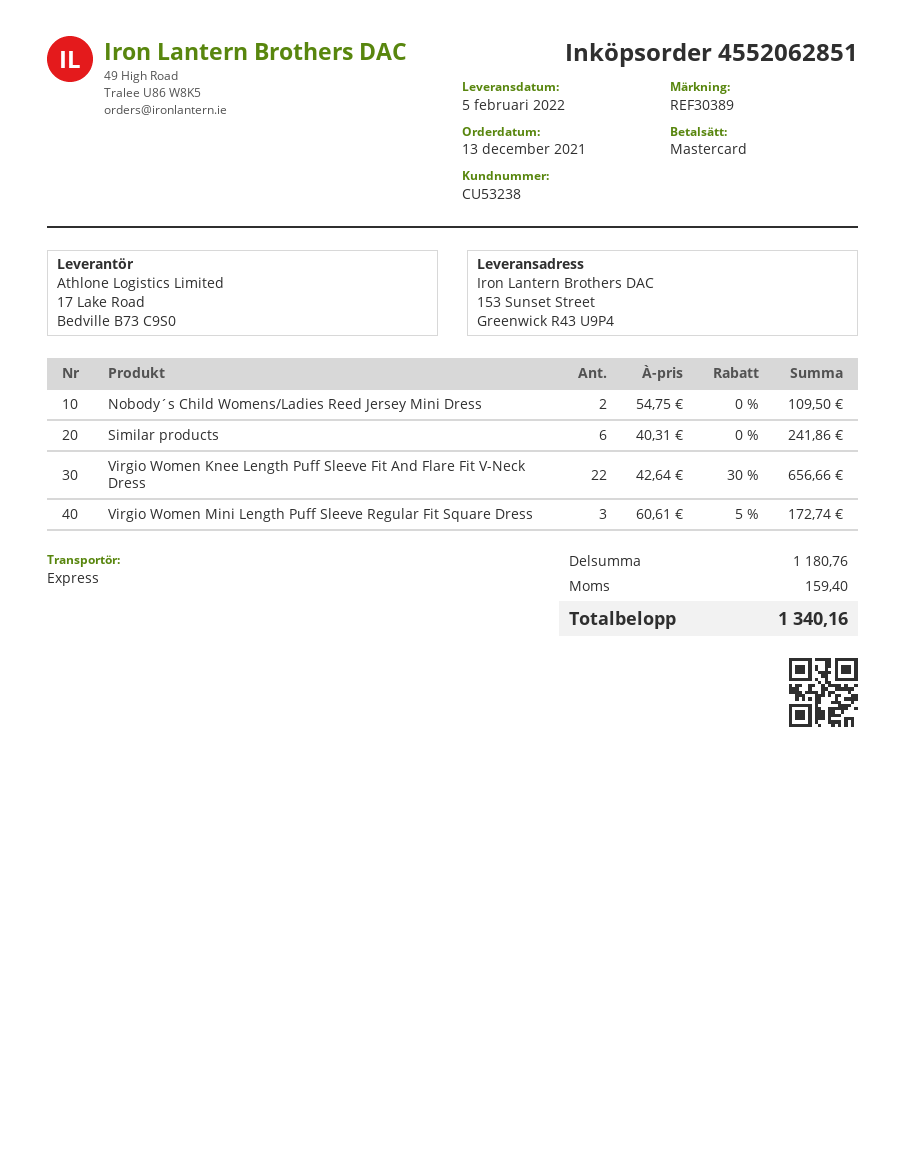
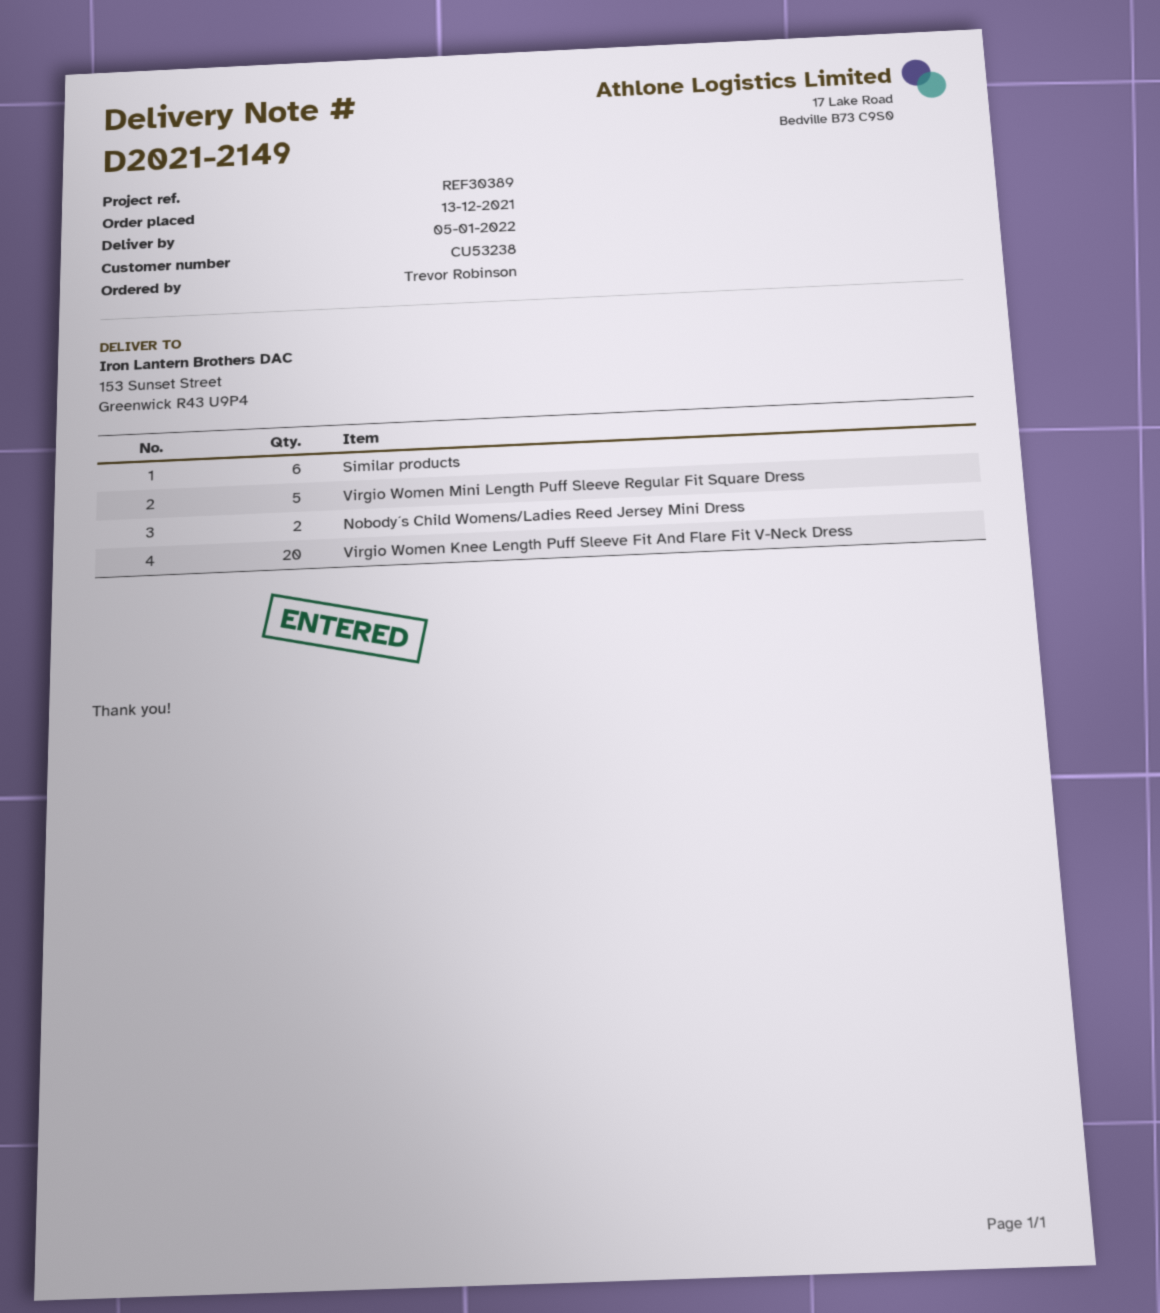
delivery date: 2022-02-05 -> 2022-01-05
Virgio Women Knee Length Puff Sleeve Fit And Flare Fit V-Neck Dress: 22 -> 20
Virgio Women Mini Length Puff Sleeve Regular Fit Square Dress: 3 -> 5

